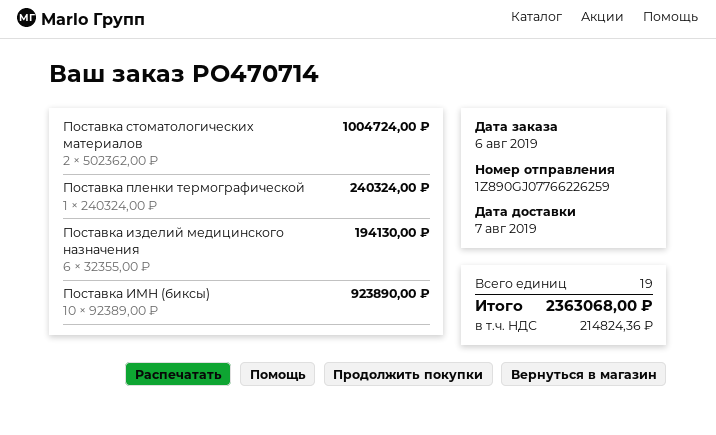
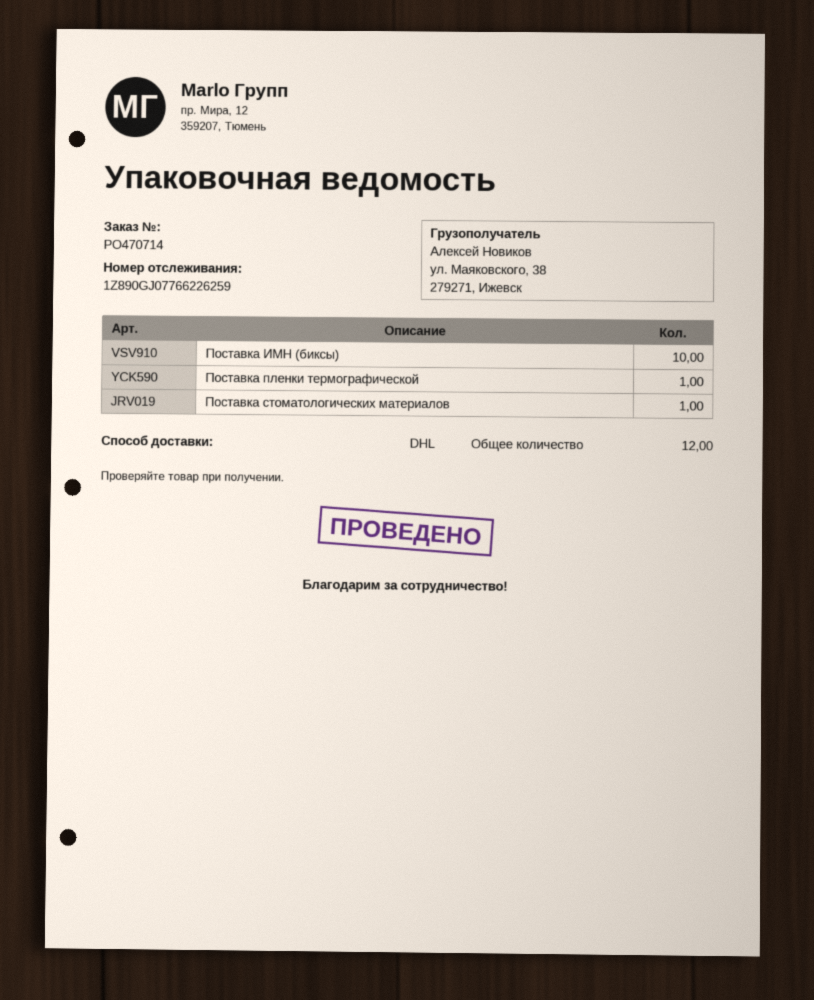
Поставка стоматологических материалов: 2 -> 1
Поставка изделий медицинского назначения: 6 -> none
total quantity: 19 -> 12

